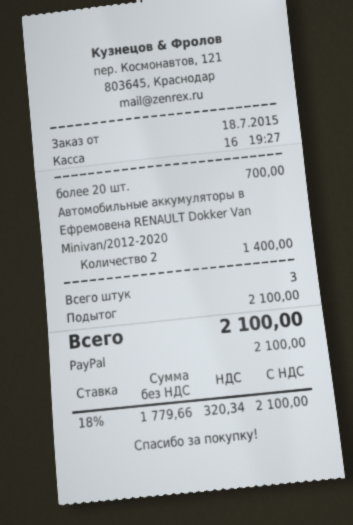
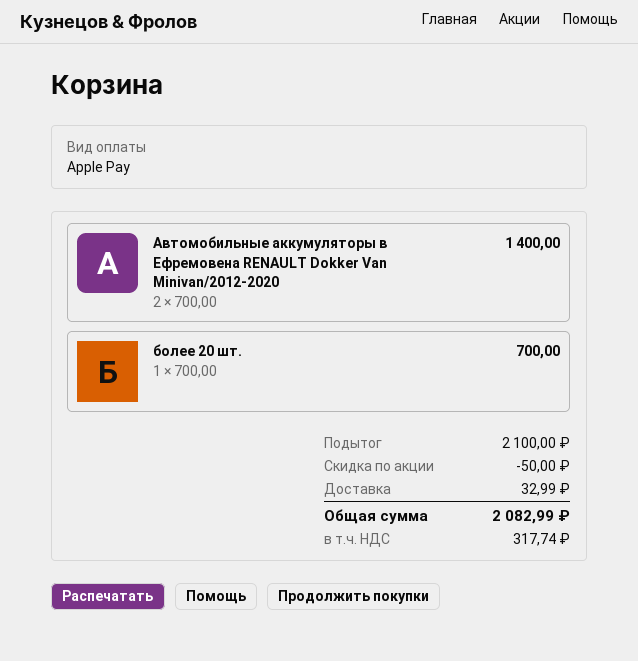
payment method: PayPal -> Apple Pay
discount: none -> 50.00
shipping: none -> 32.99
tax: 320.34 -> 317.74
total: 2100.00 -> 2082.99

